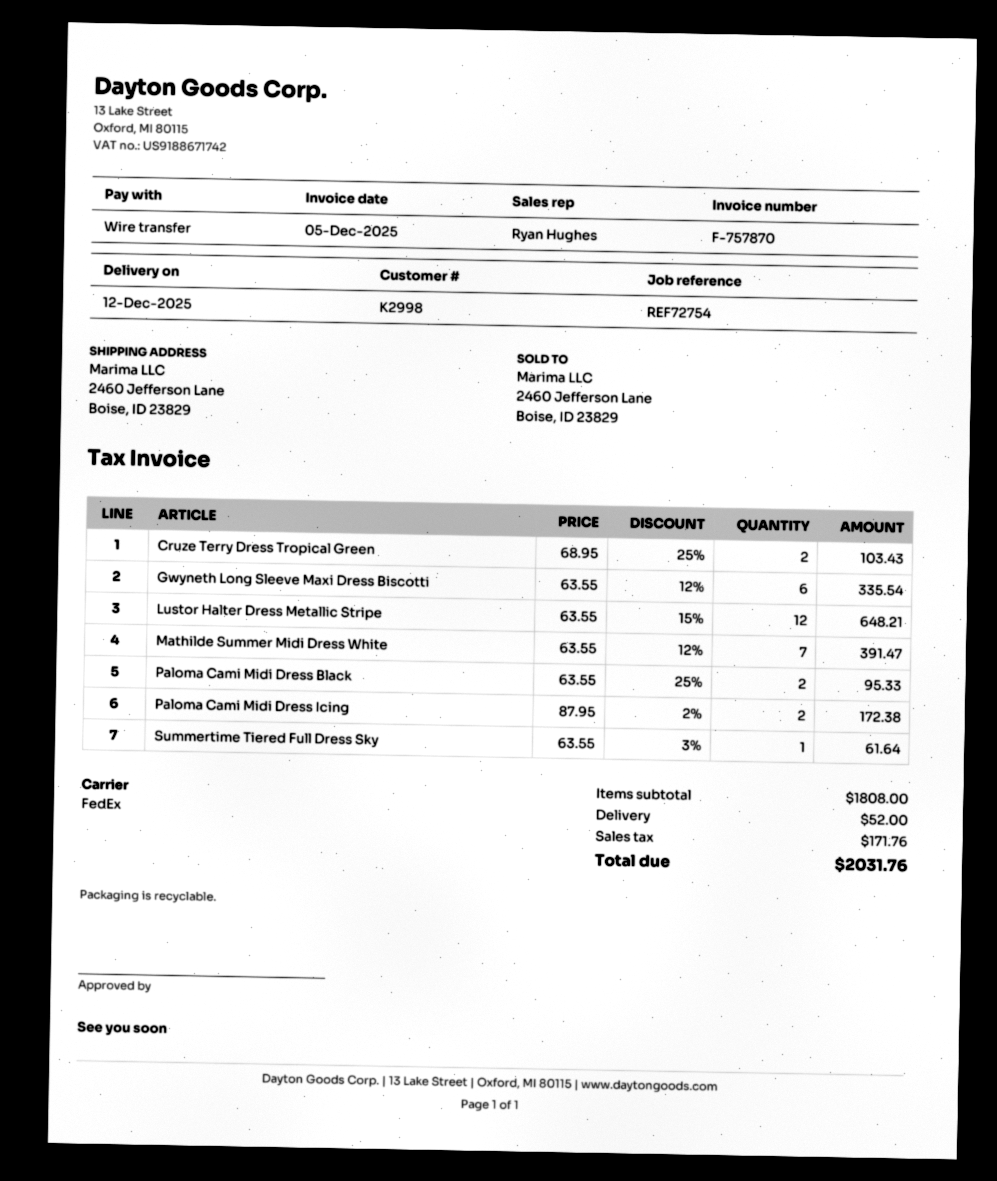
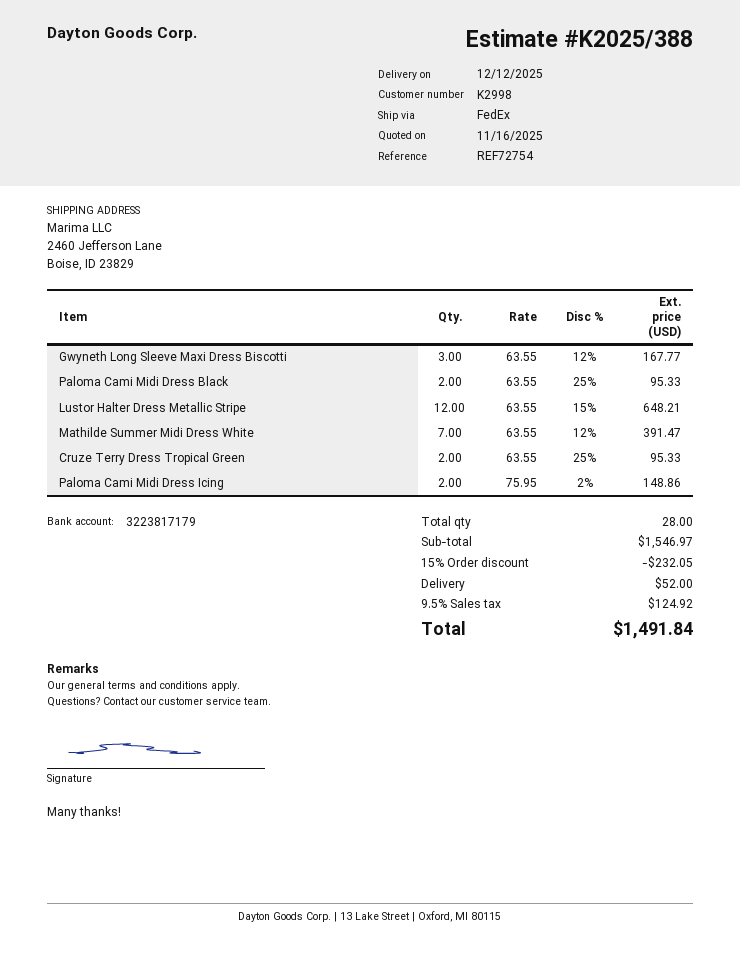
Cruze Terry Dress Tropical Green: 2 x 68.95 - 25% = 103.43 -> 2 x 63.55 - 25% = 95.33
Gwyneth Long Sleeve Maxi Dress Biscotti: 6 x 63.55 - 12% = 335.54 -> 3 x 63.55 - 12% = 167.77
Paloma Cami Midi Dress Icing: 2 x 87.95 - 2% = 172.38 -> 2 x 75.95 - 2% = 148.86
Summertime Tiered Full Dress Sky: 1 x 63.55 - 3% = 61.64 -> none
subtotal: 1808.00 -> 1546.97
discount: none -> 15% = 232.05
tax: 171.76 -> 124.92
total: 2031.76 -> 1491.84

